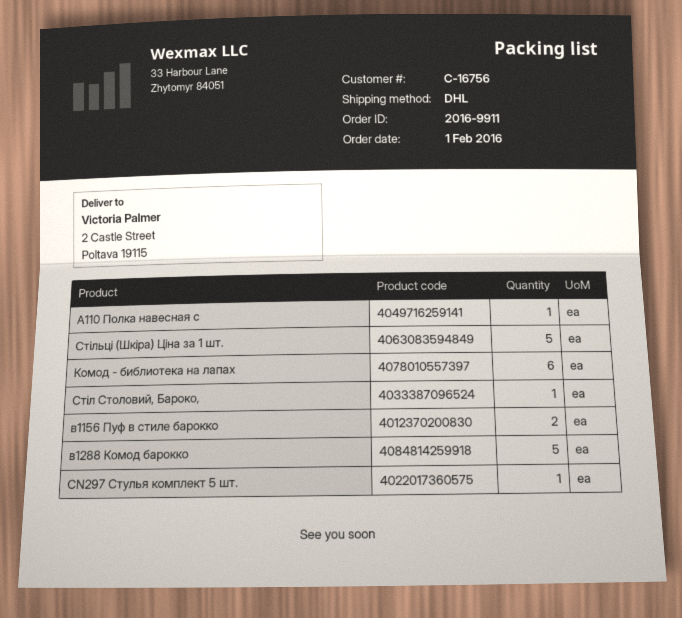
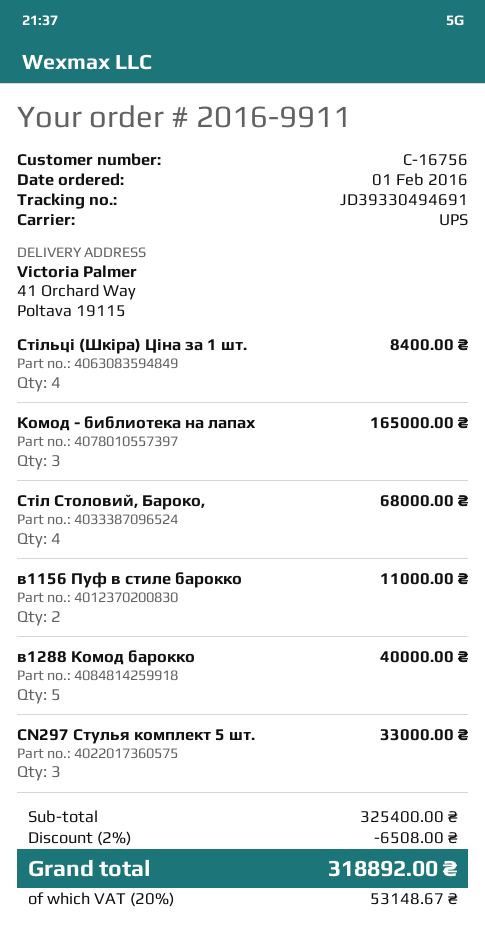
shipping method: DHL -> UPS
ship to: 2 Castle Street, Poltava 19115 -> 41 Orchard Way, Poltava 19115
А110 Полка навесная с: 1 -> none
Стільці (Шкіра) Ціна за 1 шт.: 5 -> 4
Комод - библиотека на лапах: 6 -> 3
Стіл Столовий, Бароко,: 1 -> 4
CN297 Стулья комплект 5 шт.: 1 -> 3

